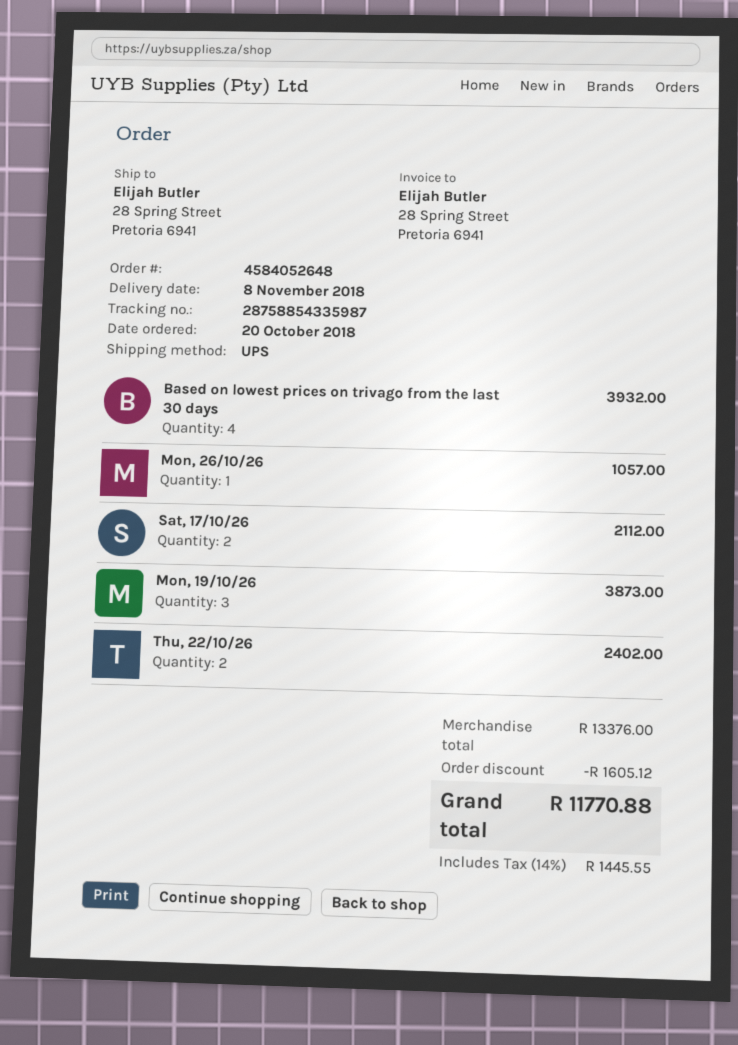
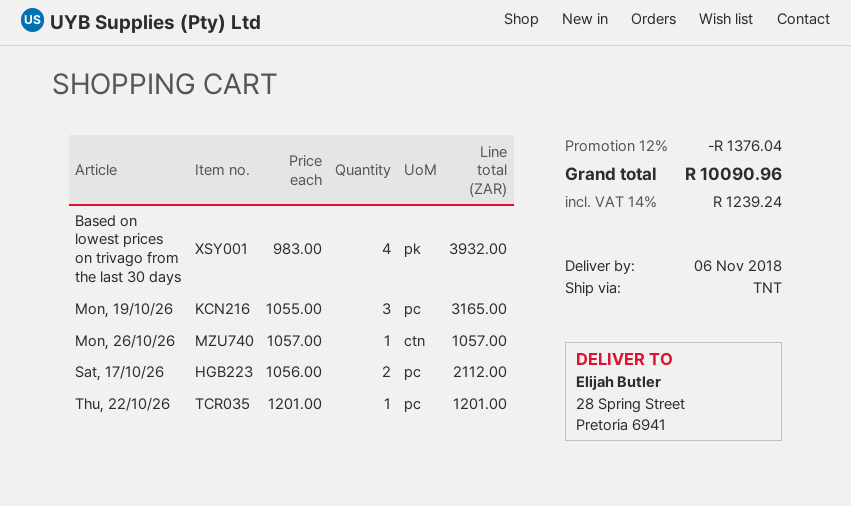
delivery date: 2018-11-08 -> 2018-11-06
shipping method: UPS -> TNT
Mon, 19/10/26: 3 for 3873.00 -> 3 for 3165.00
Thu, 22/10/26: 2 for 2402.00 -> 1 for 1201.00
discount: 1605.12 -> 1376.04
tax: 14% = 1445.55 -> 14% = 1239.24
total: 11770.88 -> 10090.96

